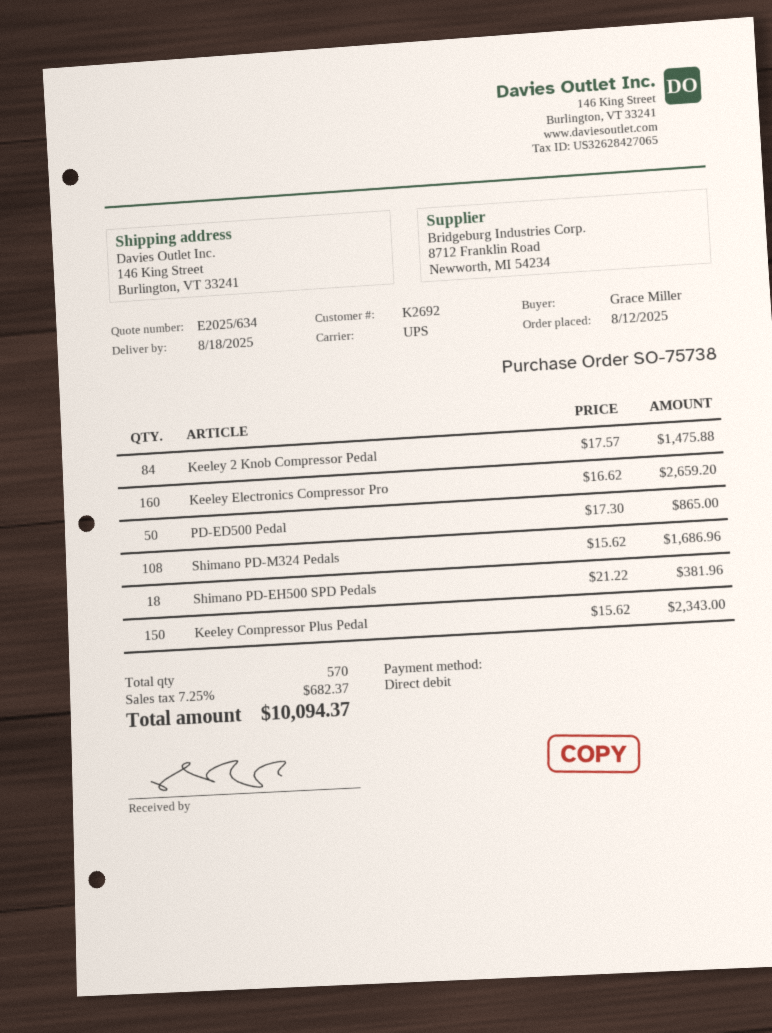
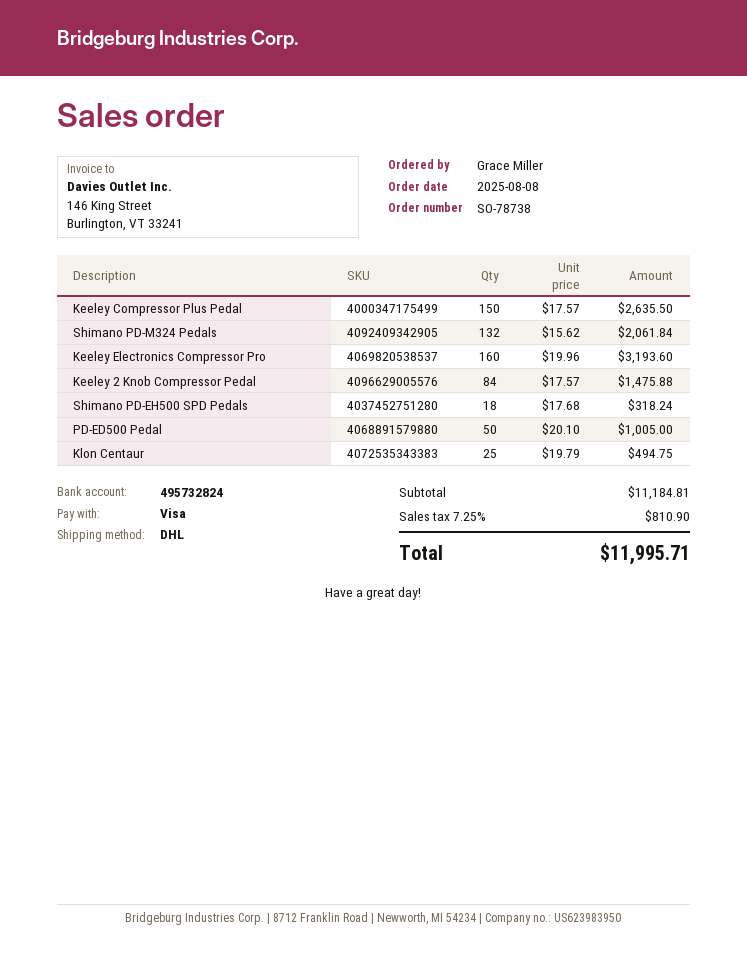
order number: SO-75738 -> SO-78738
order date: 2025-08-12 -> 2025-08-08
payment method: direct debit -> Visa
shipping method: UPS -> DHL
Keeley Electronics Compressor Pro: 160 x 16.62 = 2659.20 -> 160 x 19.96 = 3193.60
PD-ED500 Pedal: 50 x 17.30 = 865.00 -> 50 x 20.10 = 1005.00
Shimano PD-M324 Pedals: 108 x 15.62 = 1686.96 -> 132 x 15.62 = 2061.84
Shimano PD-EH500 SPD Pedals: 18 x 21.22 = 381.96 -> 18 x 17.68 = 318.24
Keeley Compressor Plus Pedal: 150 x 15.62 = 2343.00 -> 150 x 17.57 = 2635.50
Klon Centaur: none -> 25 x 19.79 = 494.75
tax: 7.25% = 682.37 -> 7.25% = 810.90
total: 10094.37 -> 11995.71

